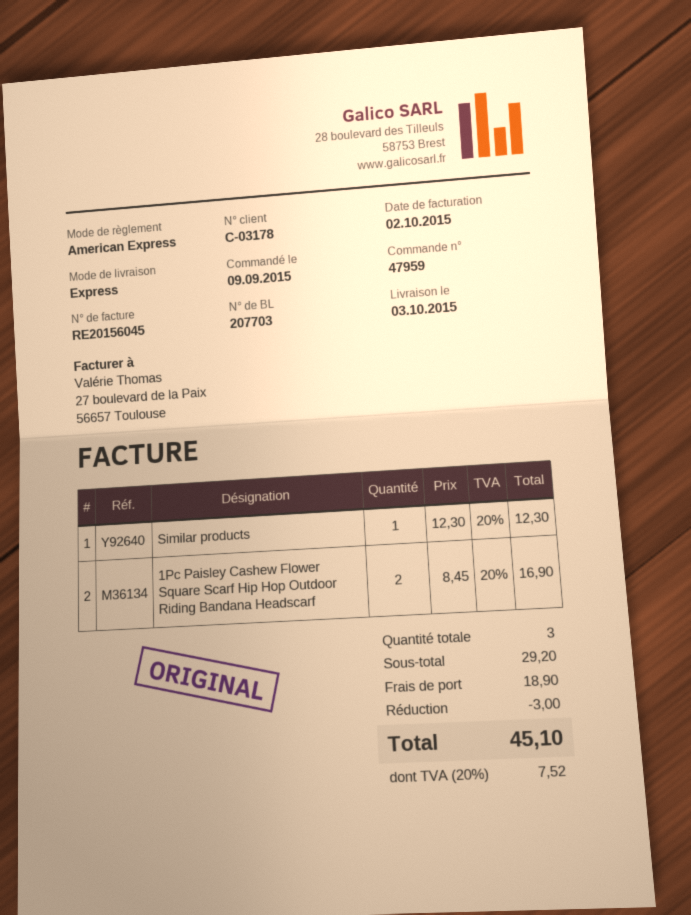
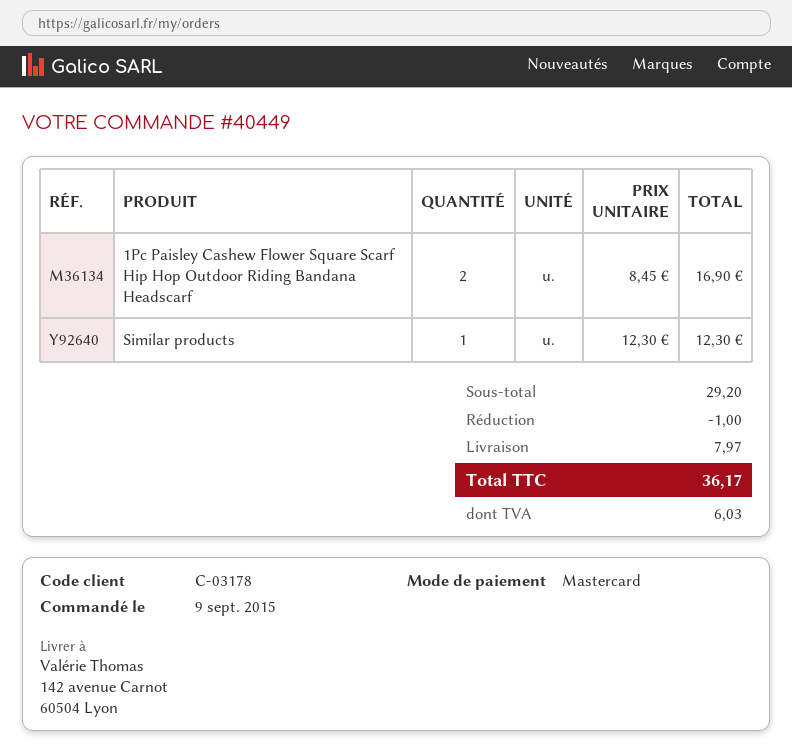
order number: 47959 -> 40449
payment method: American Express -> Mastercard
discount: 3.00 -> 1.00
shipping: 18.90 -> 7.97
tax: 7.52 -> 6.03
total: 45.10 -> 36.17

